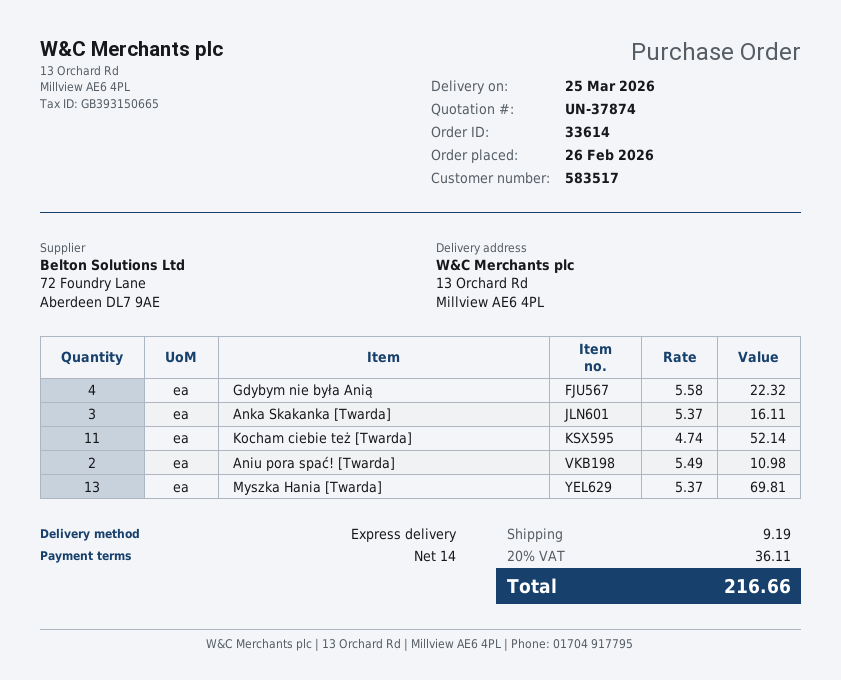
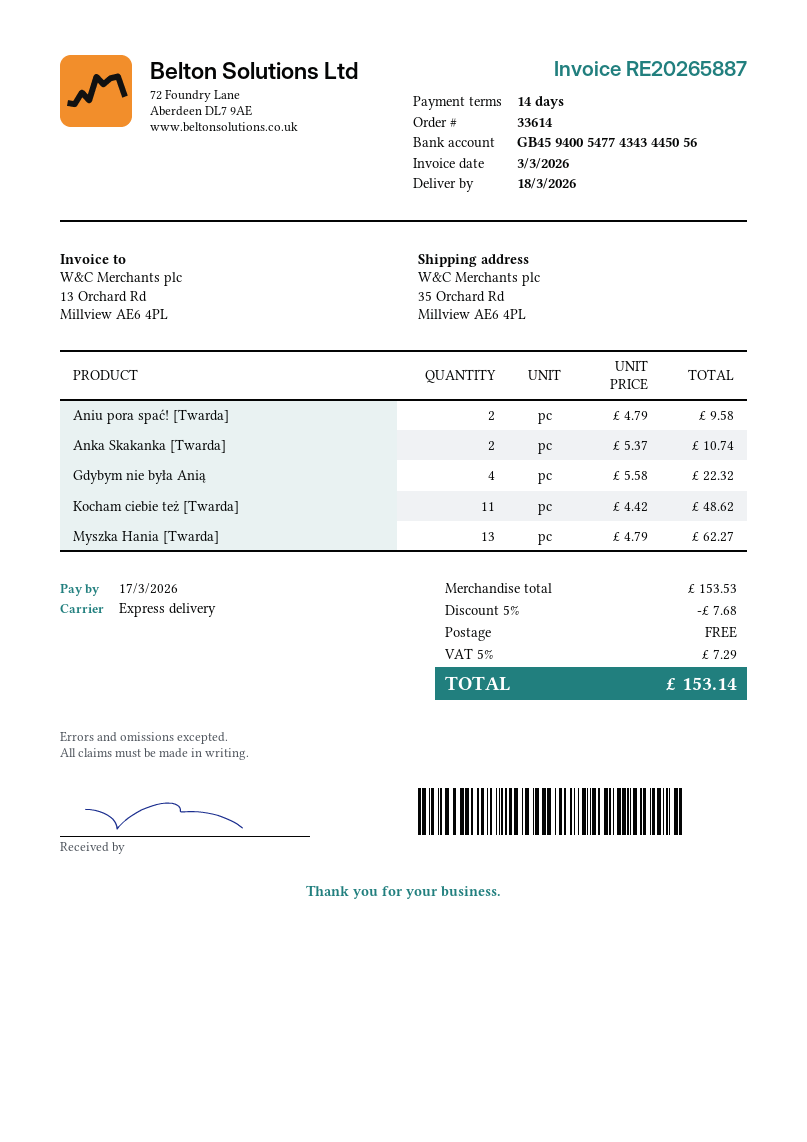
delivery date: 2026-03-25 -> 2026-03-18
ship to: 13 Orchard Rd, Millview AE6 4PL -> 35 Orchard Rd, Millview AE6 4PL
Anka Skakanka [Twarda]: 3 x 5.37 = 16.11 -> 2 x 5.37 = 10.74
Kocham ciebie też [Twarda]: 11 x 4.74 = 52.14 -> 11 x 4.42 = 48.62
Aniu pora spać! [Twarda]: 2 x 5.49 = 10.98 -> 2 x 4.79 = 9.58
Myszka Hania [Twarda]: 13 x 5.37 = 69.81 -> 13 x 4.79 = 62.27
discount: none -> 5% = 7.68
shipping: 9.19 -> 0.00
tax: 20% = 36.11 -> 5% = 7.29
total: 216.66 -> 153.14

